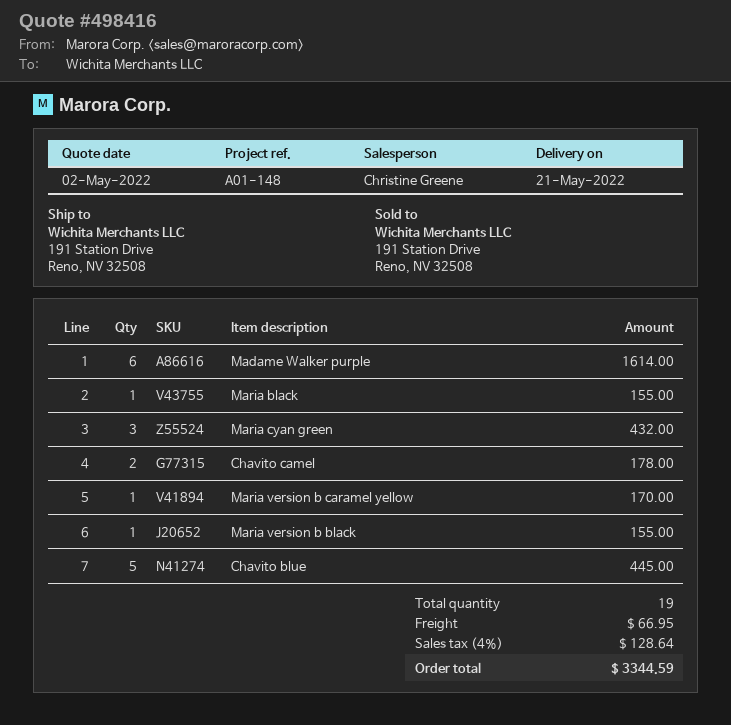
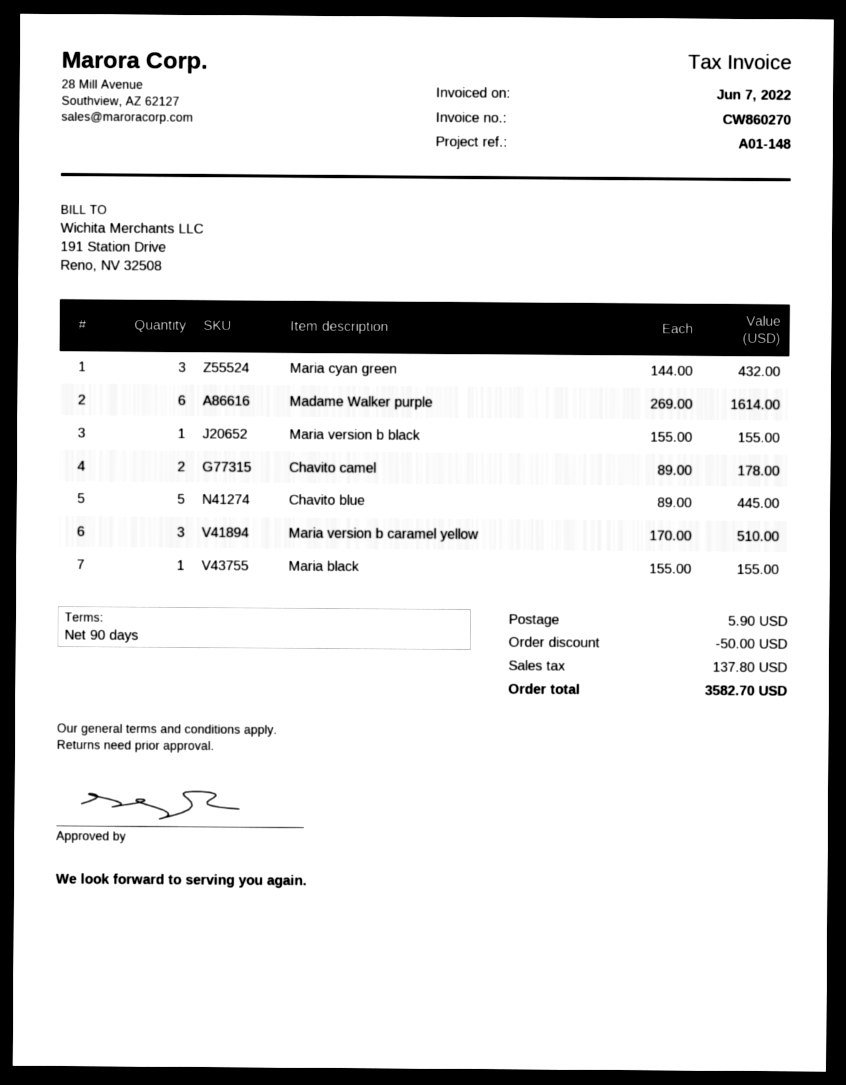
Maria version b caramel yellow: 1 for 170.00 -> 3 for 510.00
discount: none -> 50.00
shipping: 66.95 -> 5.90
tax: 128.64 -> 137.80
total: 3344.59 -> 3582.70

